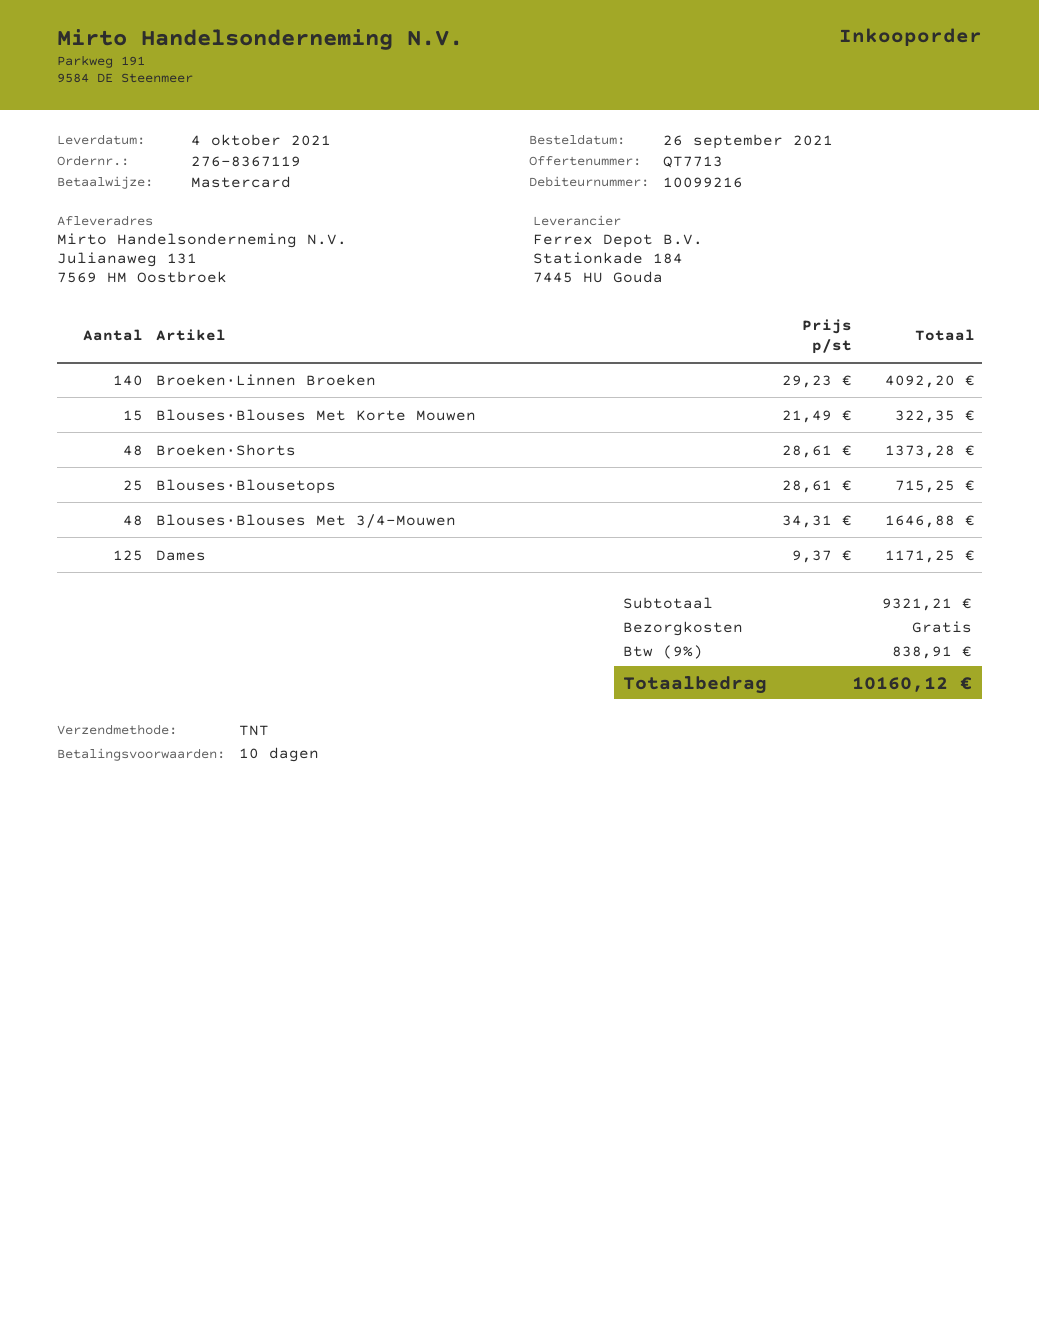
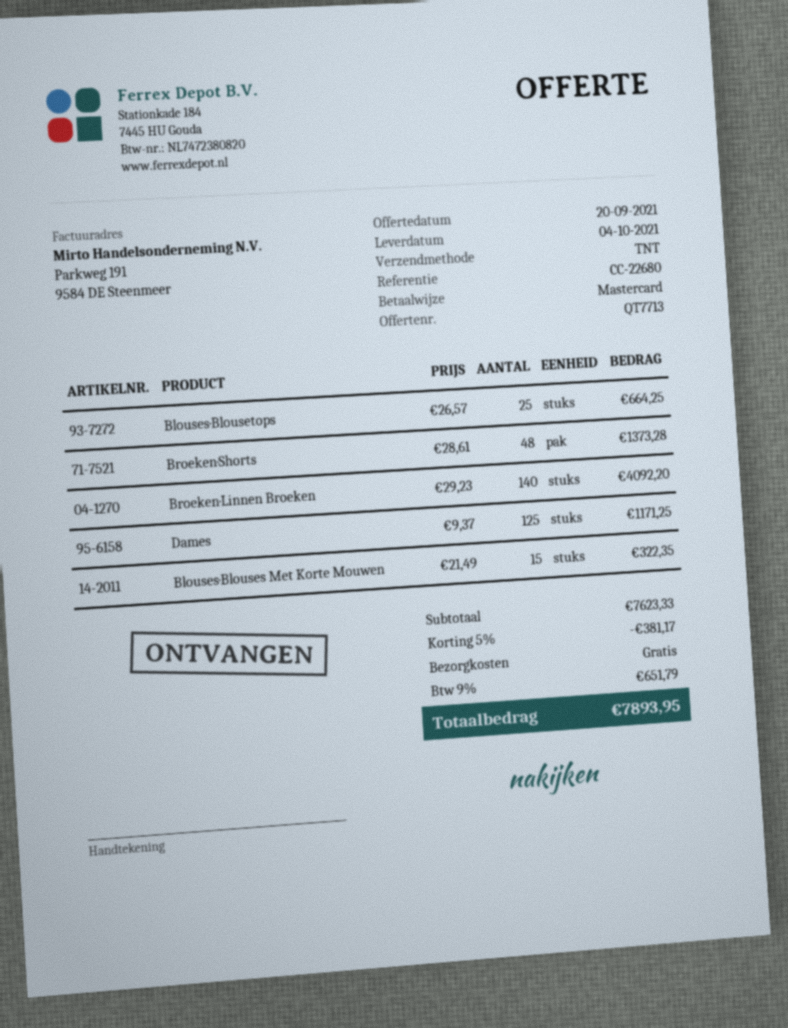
Blouses·Blousetops: 25 x 28.61 = 715.25 -> 25 x 26.57 = 664.25
Blouses·Blouses Met 3/4-Mouwen: 48 x 34.31 = 1646.88 -> none
subtotal: 9321.21 -> 7623.33
discount: none -> 5% = 381.17
tax: 9% = 838.91 -> 9% = 651.79
total: 10160.12 -> 7893.95

